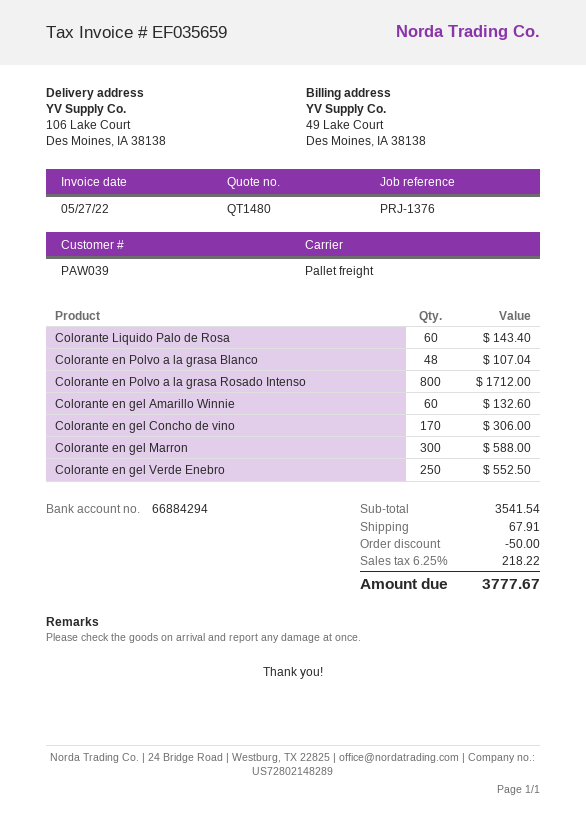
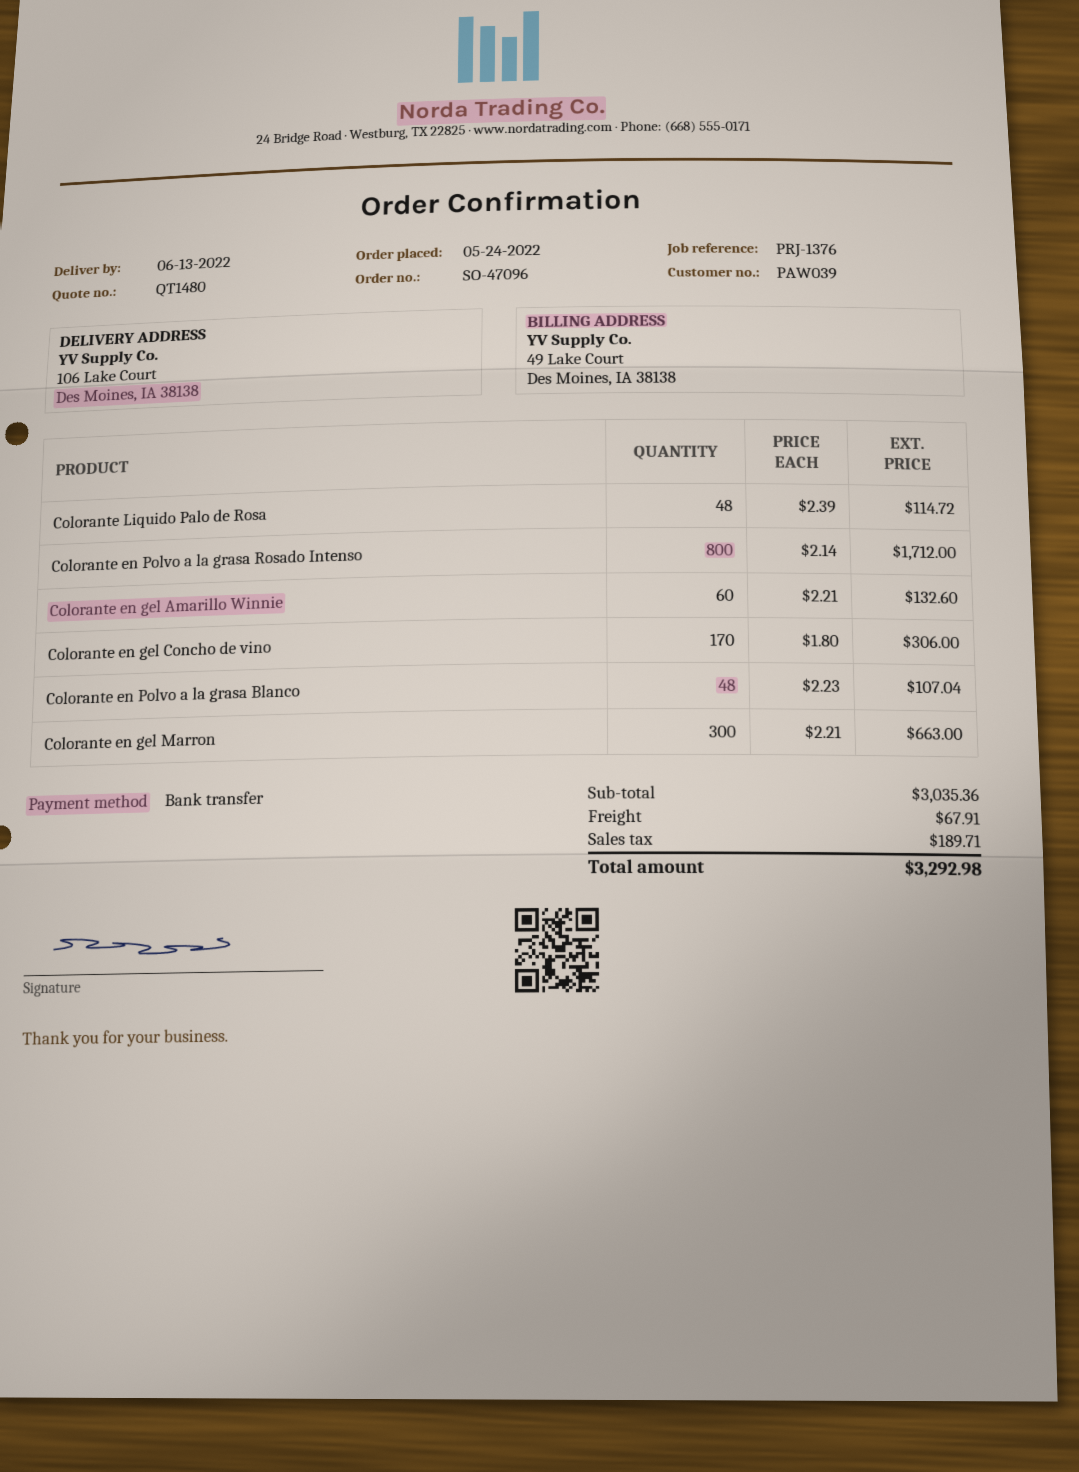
Colorante Liquido Palo de Rosa: 60 for 143.40 -> 48 for 114.72
Colorante en gel Marron: 300 for 588.00 -> 300 for 663.00
Colorante en gel Verde Enebro: 250 for 552.50 -> none
subtotal: 3541.54 -> 3035.36
discount: 50.00 -> none
tax: 218.22 -> 189.71
total: 3777.67 -> 3292.98

